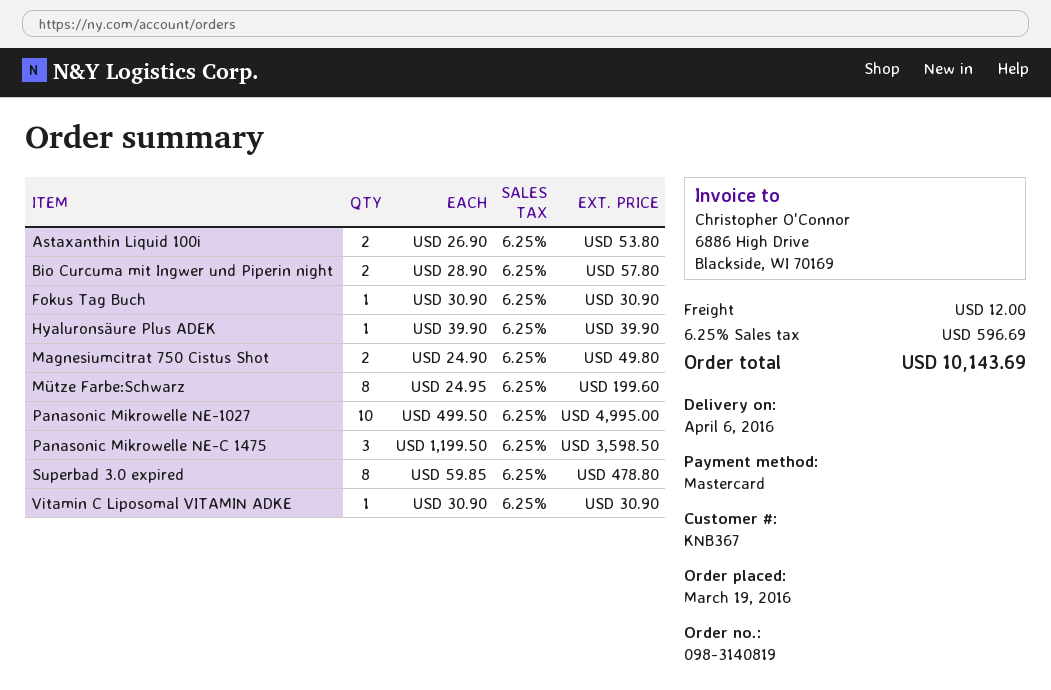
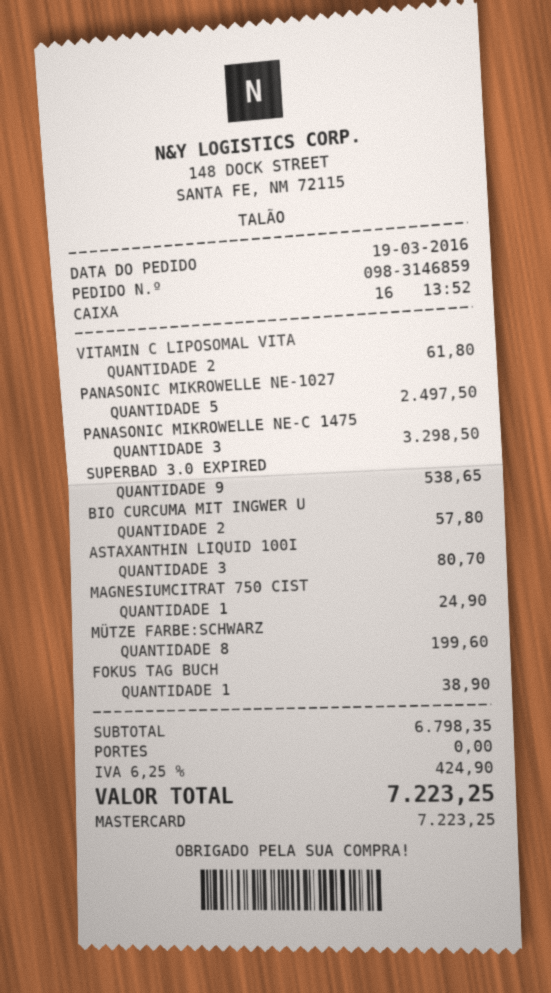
order number: 098-3140819 -> 098-3146859
Astaxanthin Liquid 100i: 2 for 53.80 -> 3 for 80.70
Fokus Tag Buch: 1 for 30.90 -> 1 for 38.90
Hyaluronsäure Plus ADEK: 1 for 39.90 -> none
Magnesiumcitrat 750 Cistus Shot: 2 for 49.80 -> 1 for 24.90
Panasonic Mikrowelle NE-1027: 10 for 4995.00 -> 5 for 2497.50
Panasonic Mikrowelle NE-C 1475: 3 for 3598.50 -> 3 for 3298.50
Superbad 3.0 expired: 8 for 478.80 -> 9 for 538.65
Vitamin C Liposomal VITAMIN ADKE: 1 for 30.90 -> 2 for 61.80
shipping: 12.00 -> 0.00
tax: 6.25% = 596.69 -> 6.25% = 424.90
total: 10143.69 -> 7223.25

